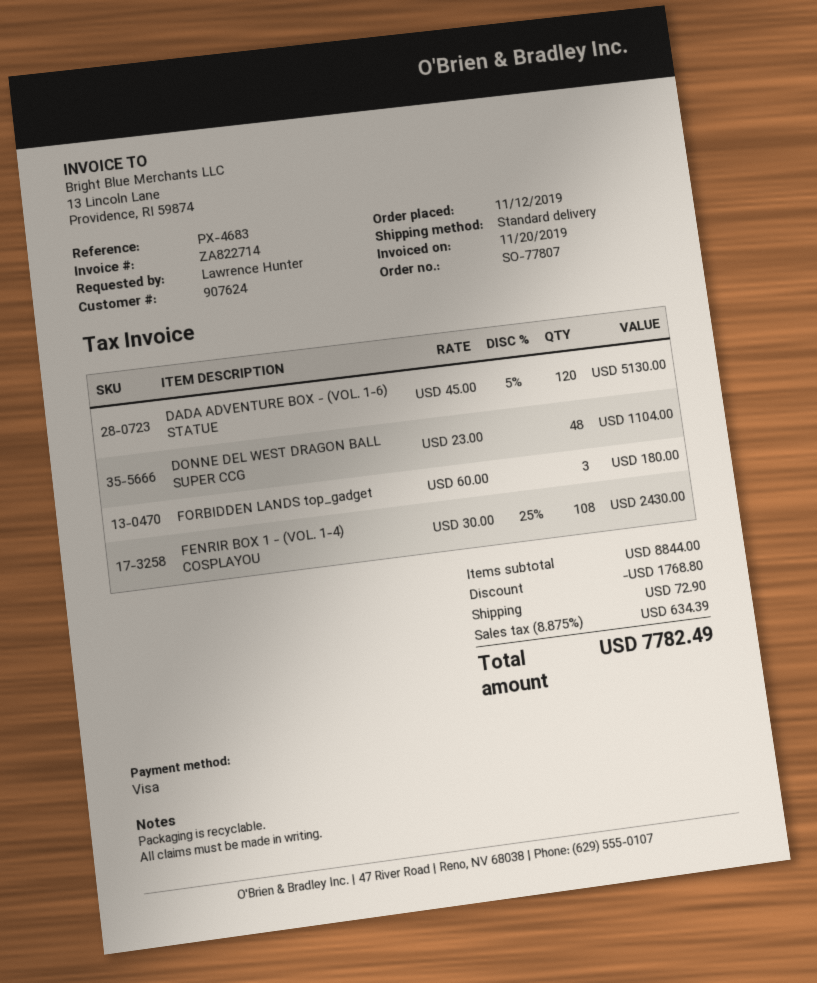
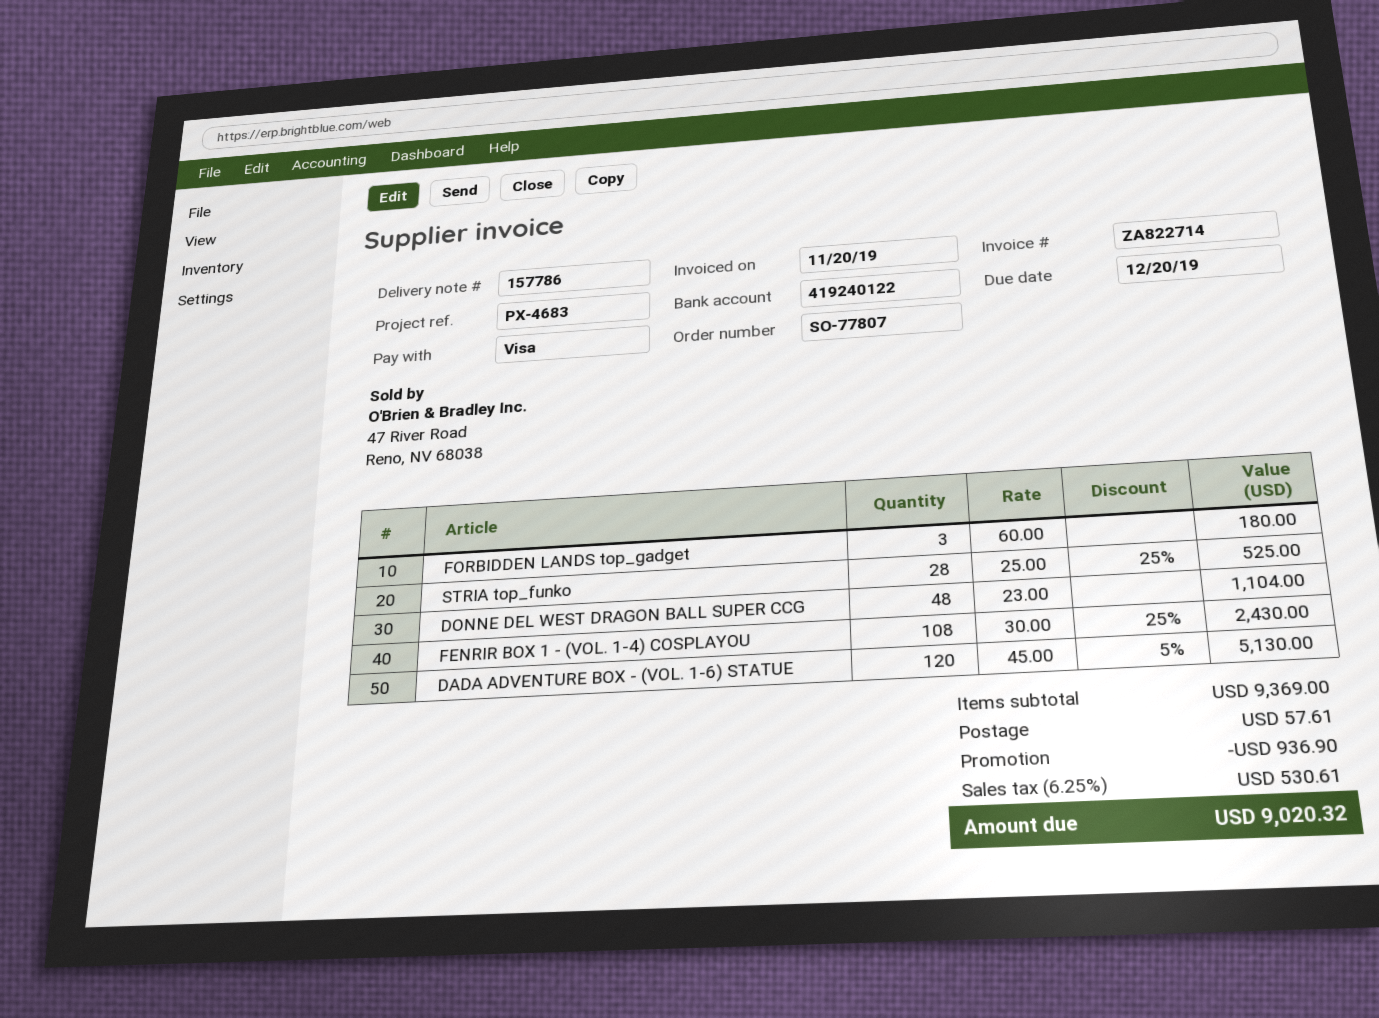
STRIA top_funko: none -> 28 x 25.00 - 25% = 525.00
subtotal: 8844.00 -> 9369.00
discount: 1768.80 -> 936.90
shipping: 72.90 -> 57.61
tax: 8.875% = 634.39 -> 6.25% = 530.61
total: 7782.49 -> 9020.32

